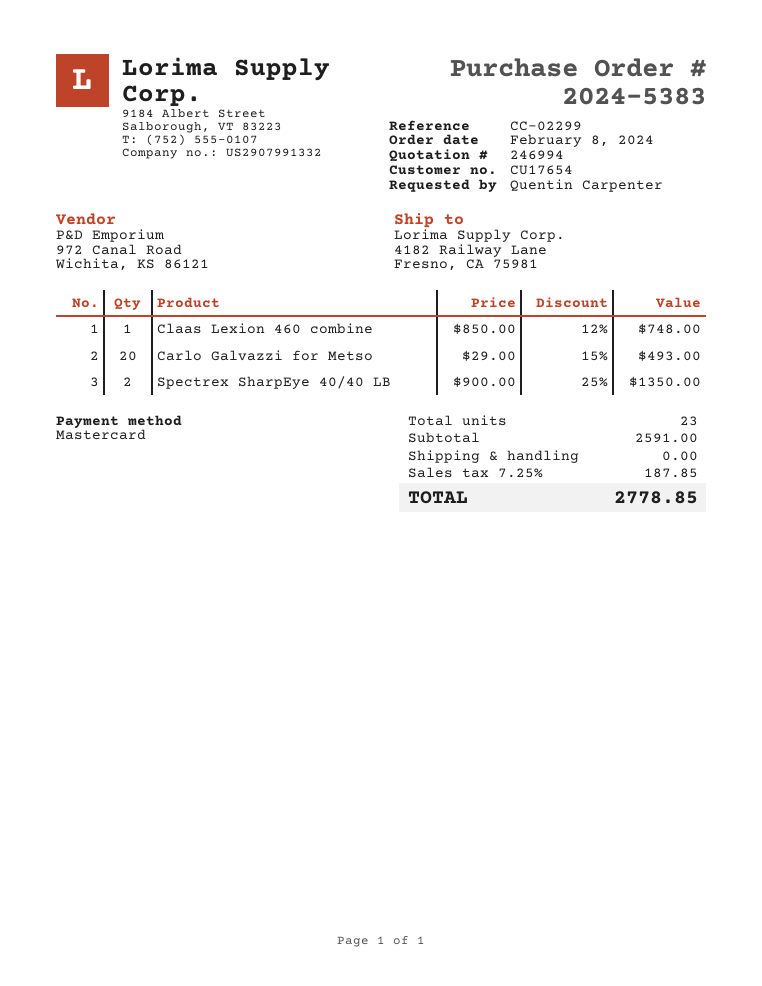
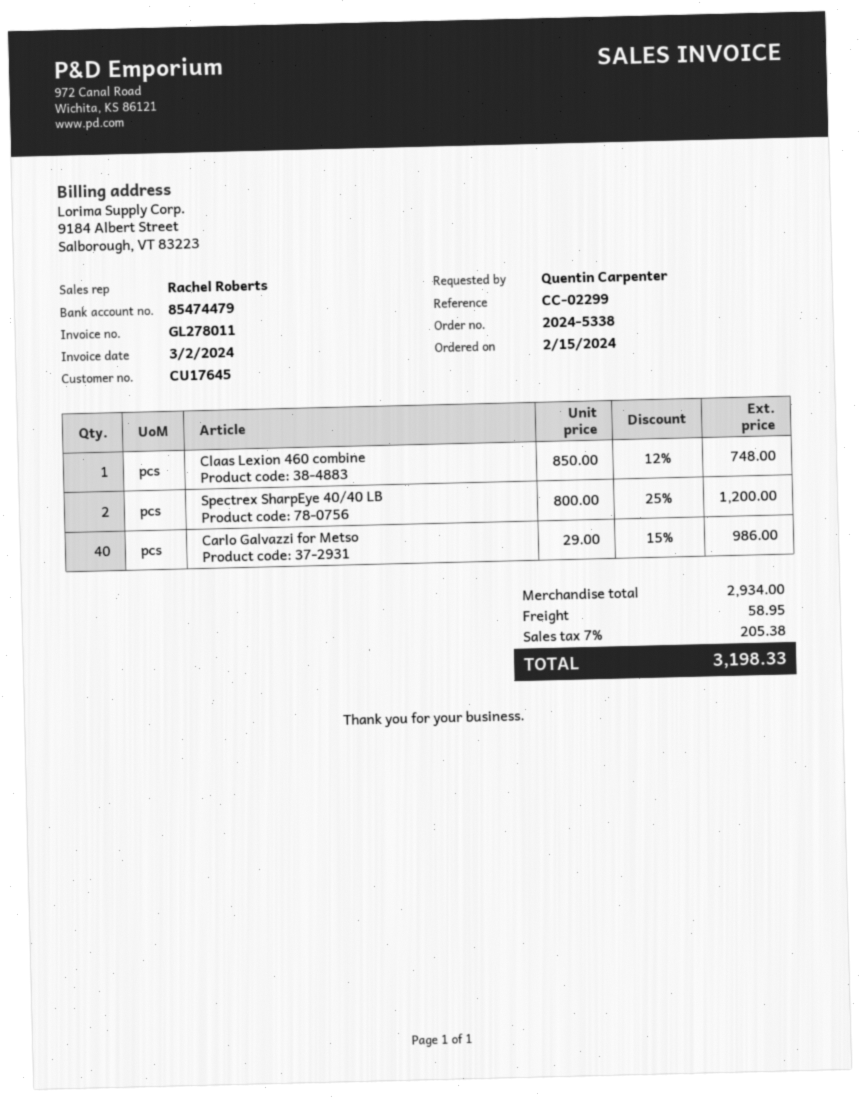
order number: 2024-5383 -> 2024-5338
order date: 2024-02-08 -> 2024-02-15
customer number: CU17654 -> CU17645
Carlo Galvazzi for Metso: 20 x 29.00 - 15% = 493.00 -> 40 x 29.00 - 15% = 986.00
Spectrex SharpEye 40/40 LB: 2 x 900.00 - 25% = 1350.00 -> 2 x 800.00 - 25% = 1200.00
subtotal: 2591.00 -> 2934.00
shipping: 0.00 -> 58.95
tax: 7.25% = 187.85 -> 7% = 205.38
total: 2778.85 -> 3198.33

